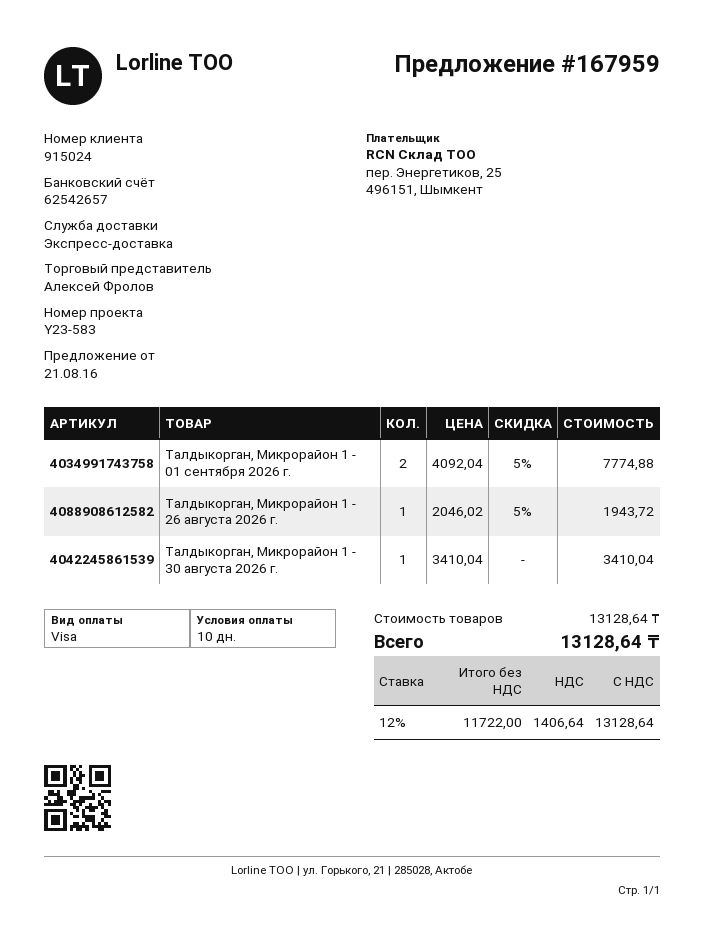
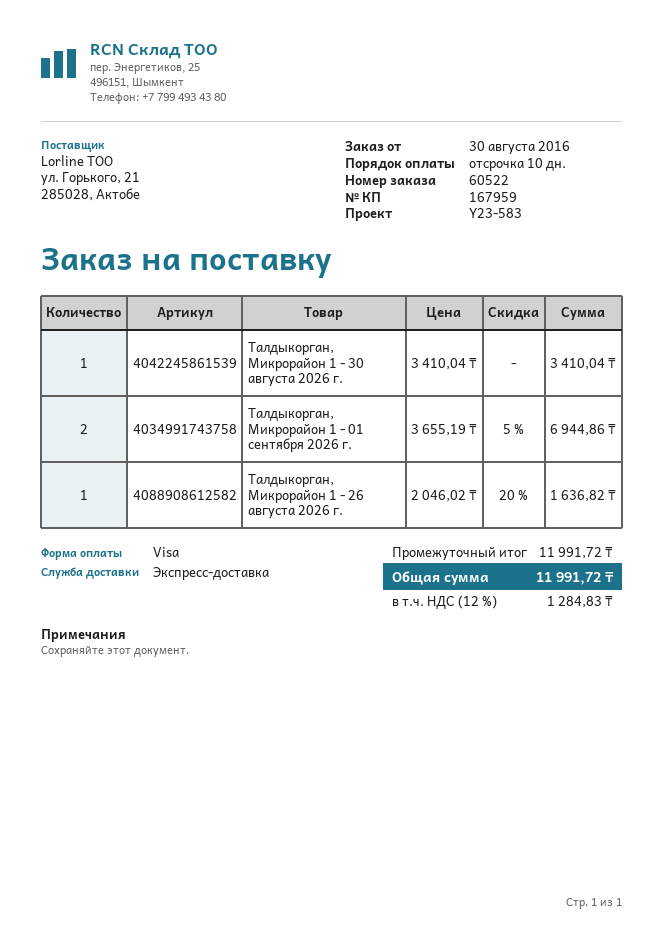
Талдыкорган, Микрорайон 1 - 01 сентября 2026 г.: 2 x 4092.04 - 5% = 7774.88 -> 2 x 3655.19 - 5% = 6944.86
Талдыкорган, Микрорайон 1 - 26 августа 2026 г.: 1 x 2046.02 - 5% = 1943.72 -> 1 x 2046.02 - 20% = 1636.82
subtotal: 13128.64 -> 11991.72
tax: 12% = 1406.64 -> 12% = 1284.83
total: 13128.64 -> 11991.72

